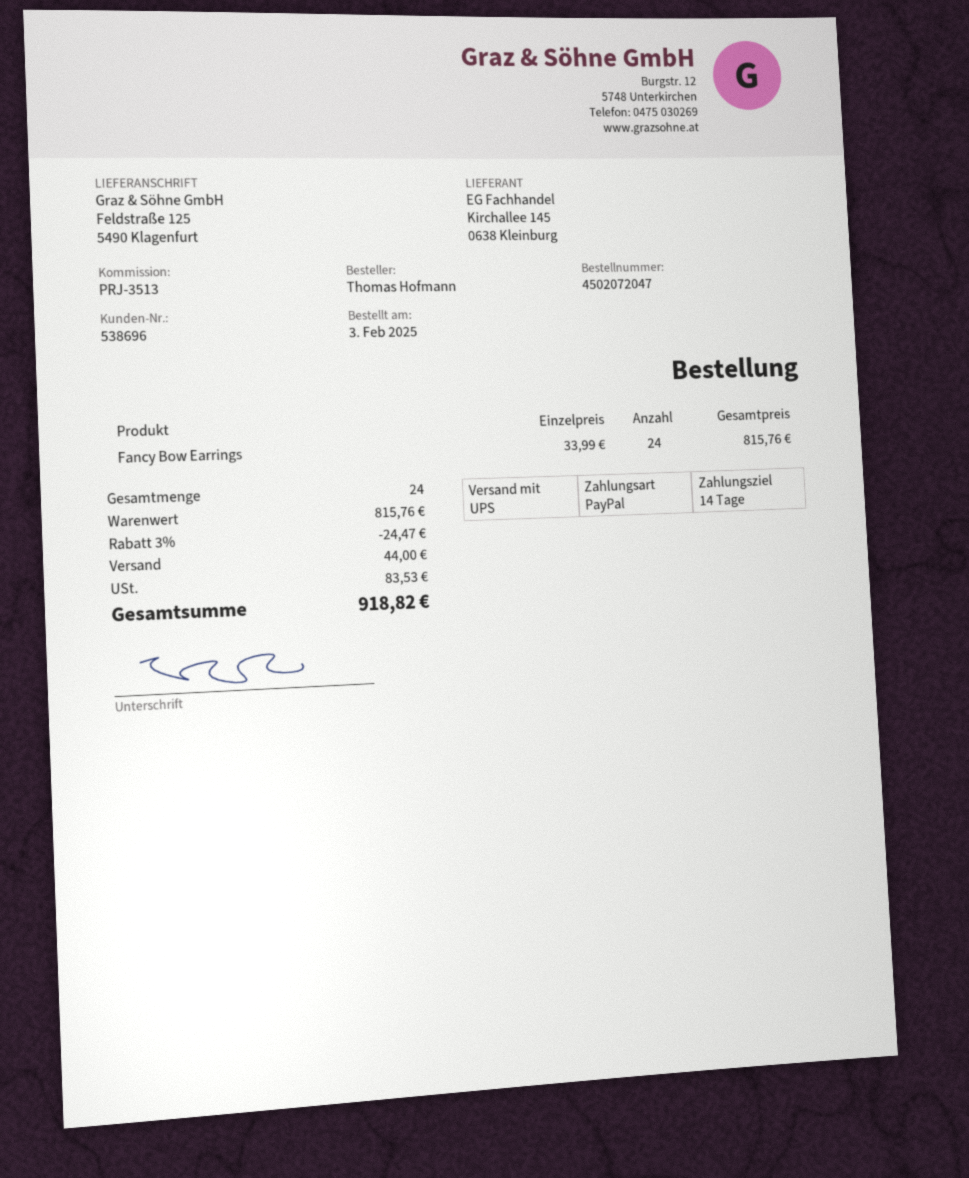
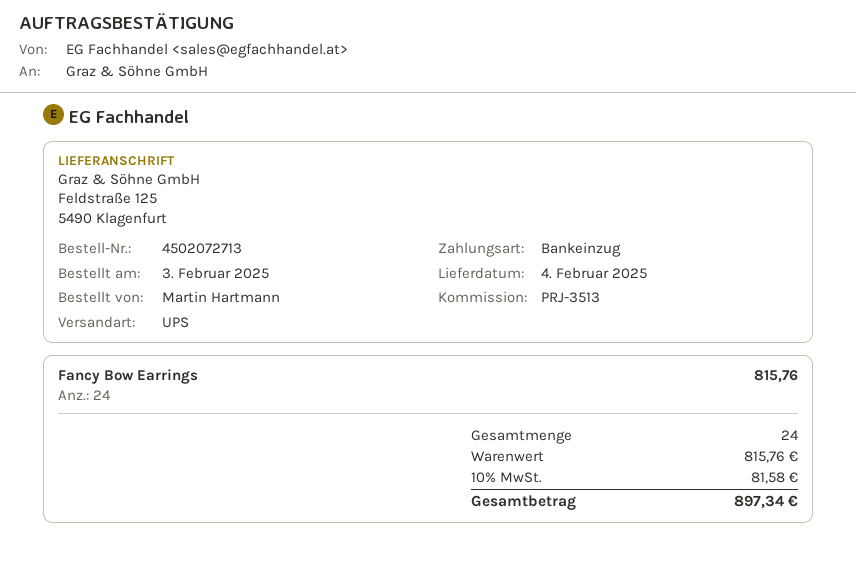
order number: 4502072047 -> 4502072713
ordered by: Thomas Hofmann -> Martin Hartmann
payment method: PayPal -> direct debit
discount: 3% = 24.47 -> none
shipping: 44.00 -> none
tax: 83.53 -> 81.58
total: 918.82 -> 897.34

